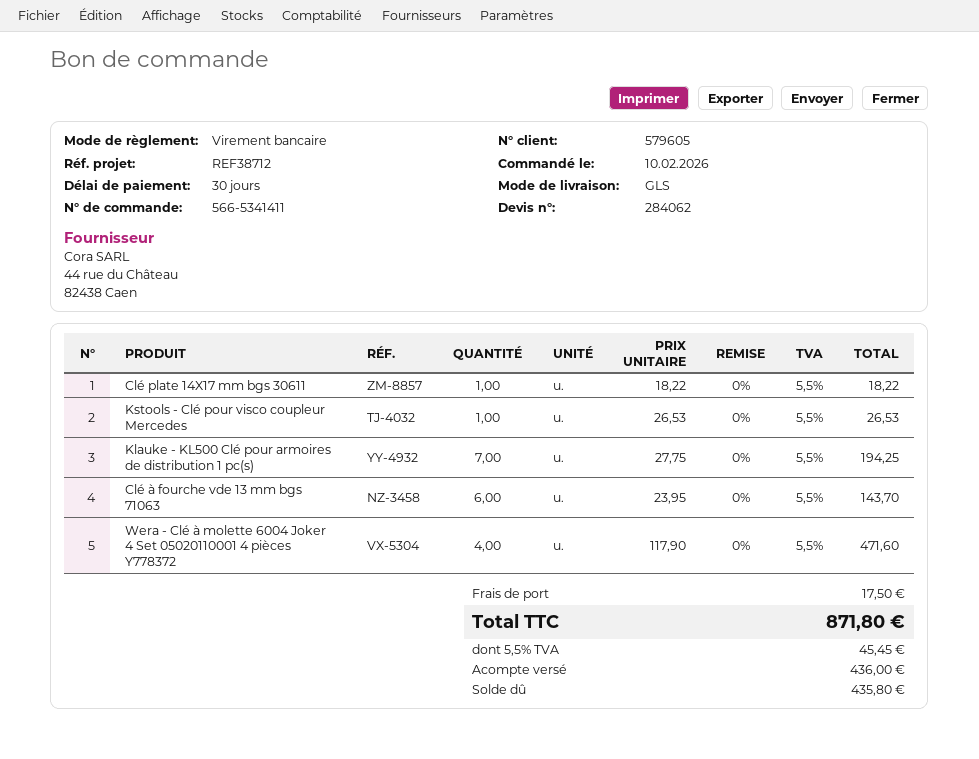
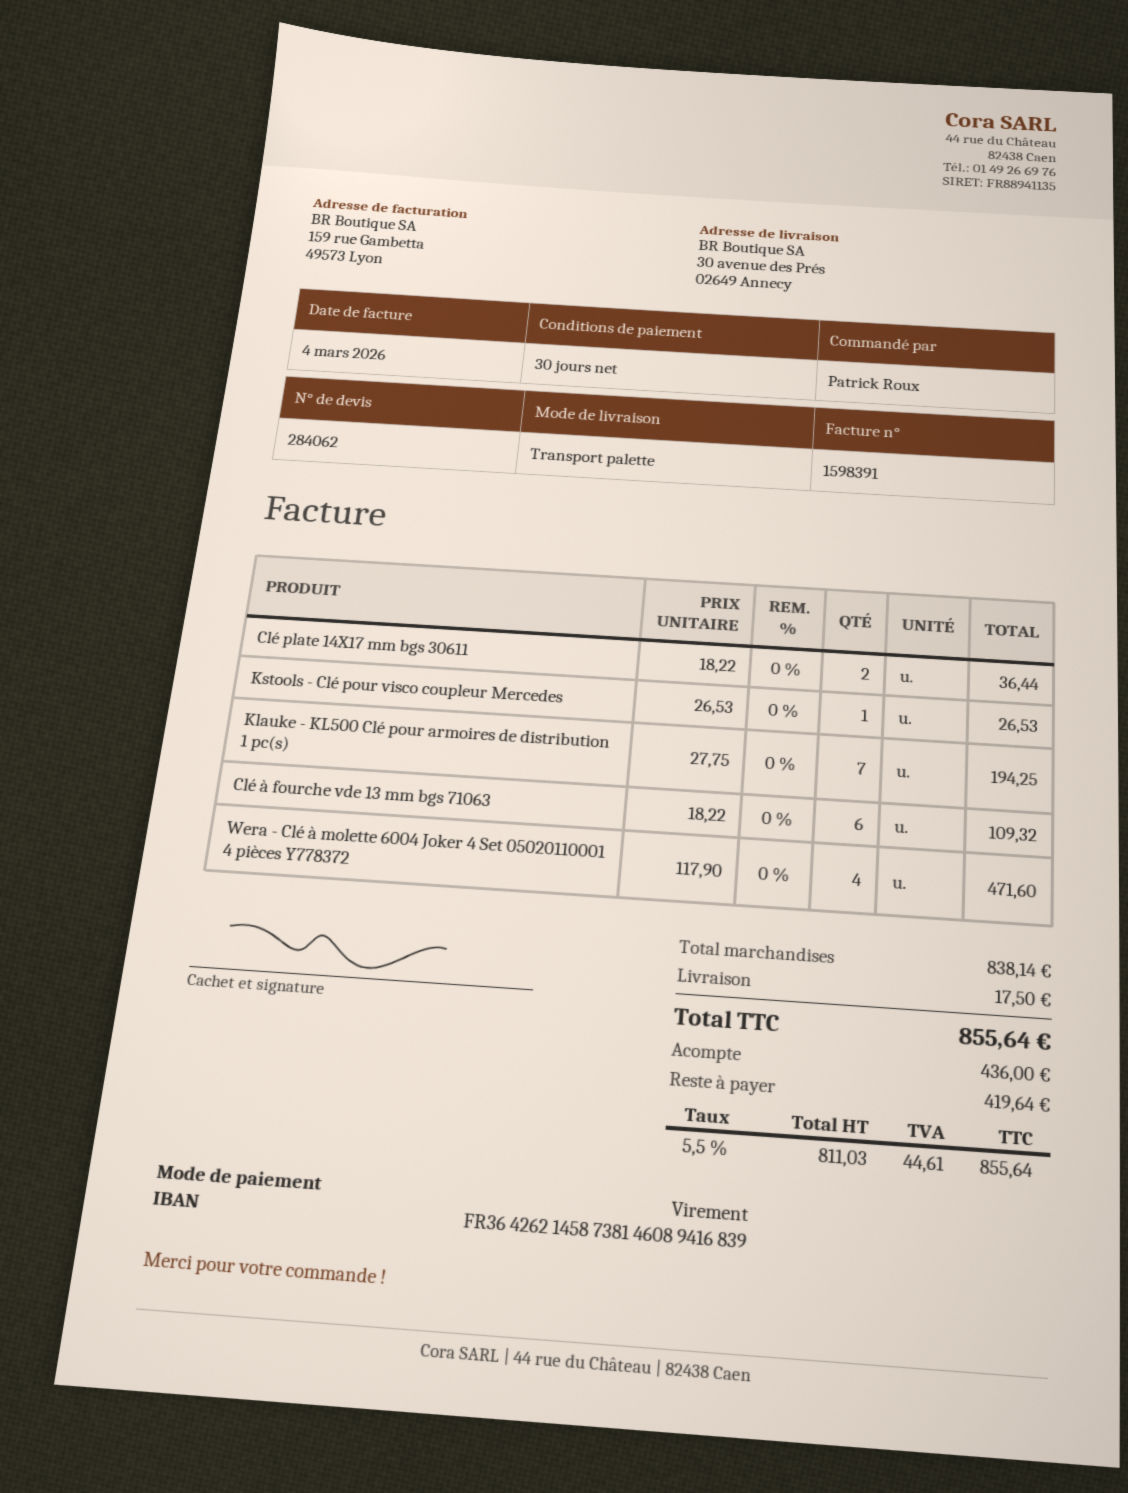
shipping method: GLS -> pallet freight
Clé plate 14X17 mm bgs 30611: 1 x 18.22 = 18.22 -> 2 x 18.22 = 36.44
Clé à fourche vde 13 mm bgs 71063: 6 x 23.95 = 143.70 -> 6 x 18.22 = 109.32
tax: 5.5% = 45.45 -> 5.5% = 44.61
total: 871.80 -> 855.64
balance: 435.80 -> 419.64

